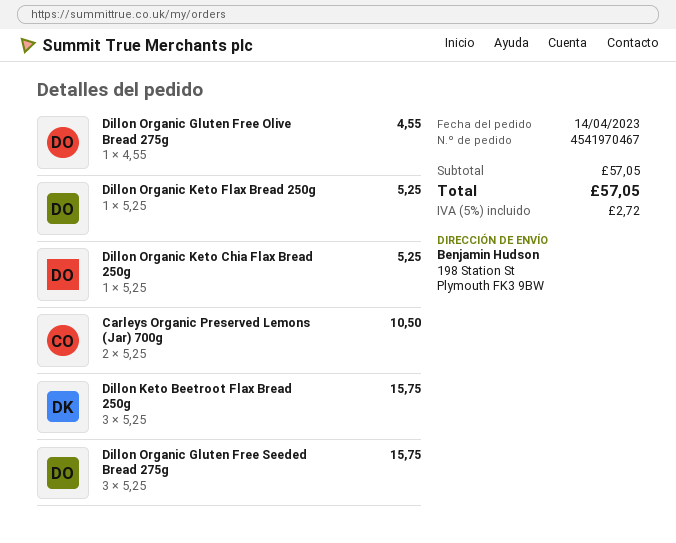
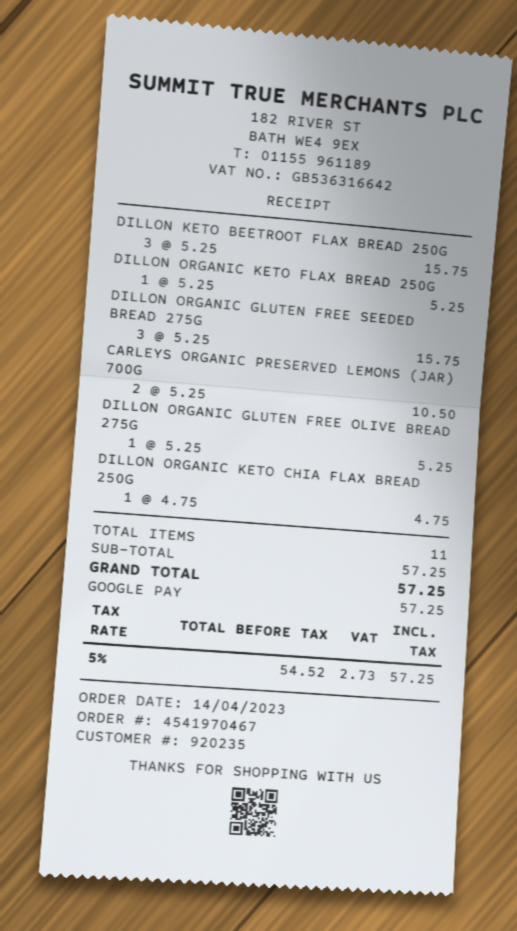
Dillon Organic Gluten Free Olive Bread 275g: 1 x 4.55 = 4.55 -> 1 x 5.25 = 5.25
Dillon Organic Keto Chia Flax Bread 250g: 1 x 5.25 = 5.25 -> 1 x 4.75 = 4.75
subtotal: 57.05 -> 57.25
tax: 5% = 2.72 -> 5% = 2.73
total: 57.05 -> 57.25

